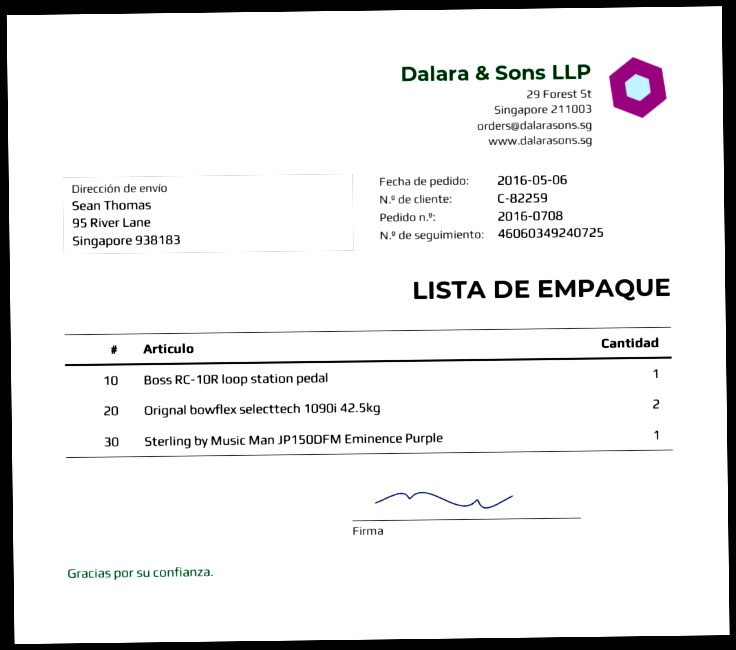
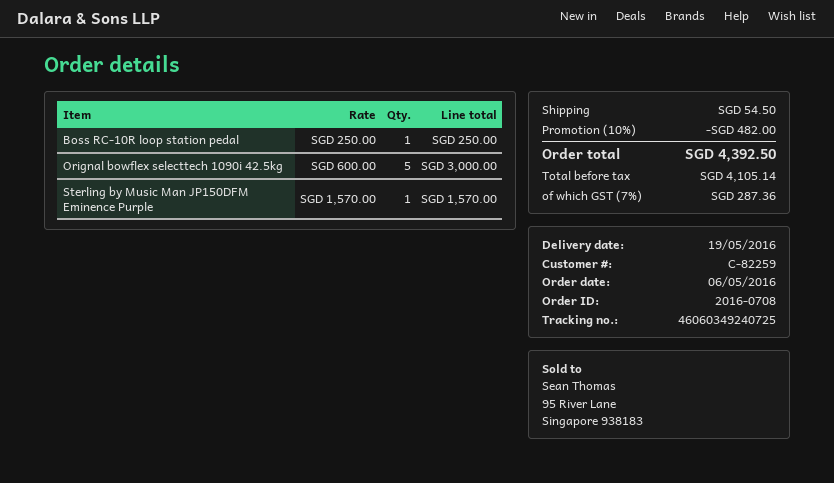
Orignal bowflex selecttech 1090i 42.5kg: 2 -> 5

